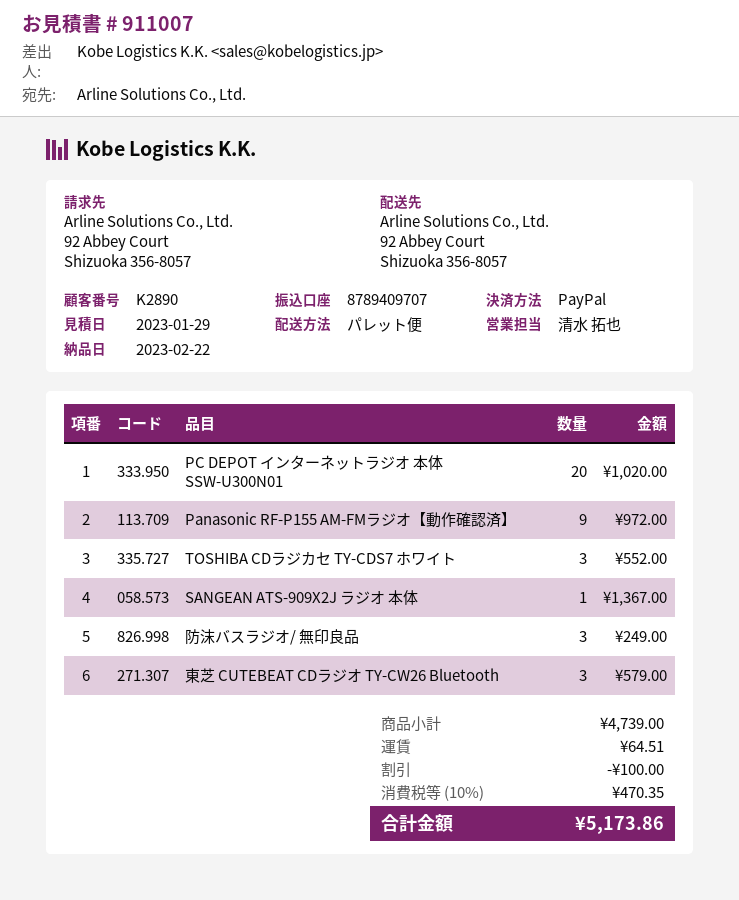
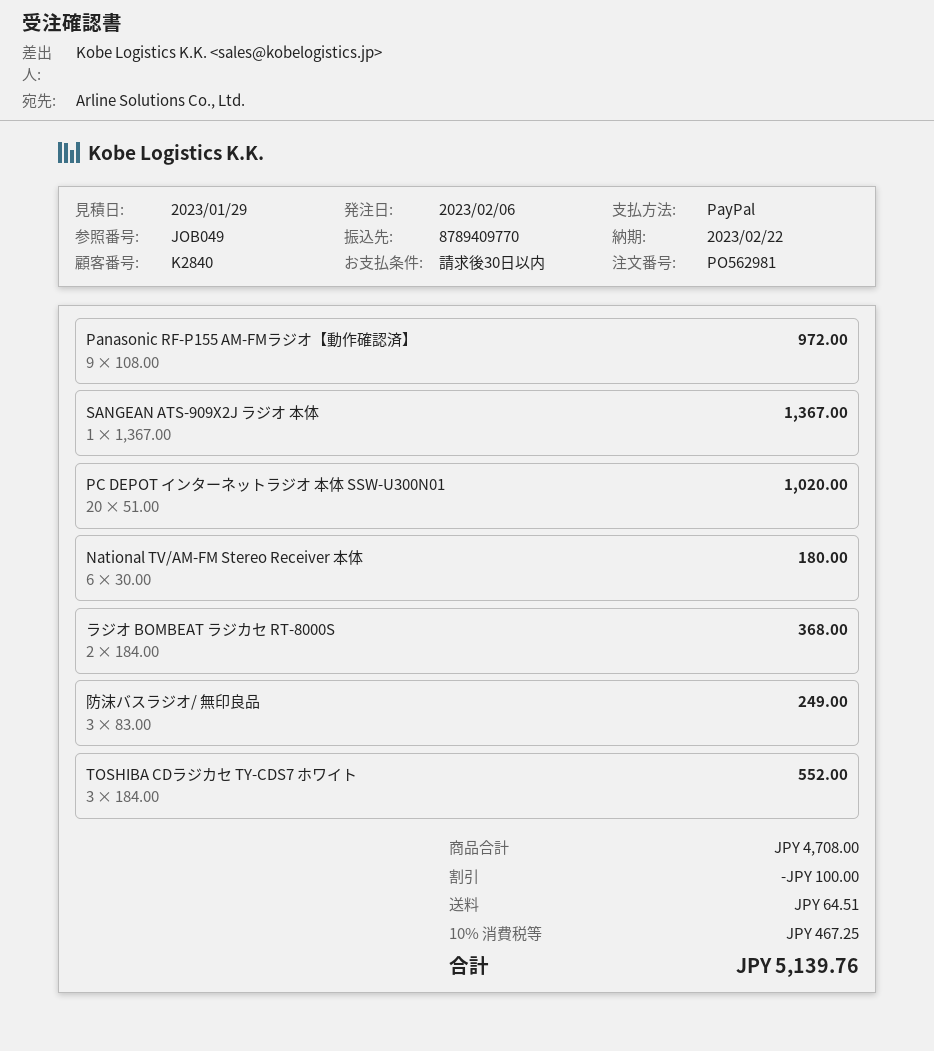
customer number: K2890 -> K2840
bank account: 8789409707 -> 8789409770
東芝 CUTEBEAT CDラジオ TY-CW26 Bluetooth: 3 for 579.00 -> none
National TV/AM-FM Stereo Receiver 本体: none -> 6 for 180.00
ラジオ BOMBEAT ラジカセ RT-8000S: none -> 2 for 368.00
subtotal: 4739.00 -> 4708.00
tax: 10% = 470.35 -> 10% = 467.25
total: 5173.86 -> 5139.76

